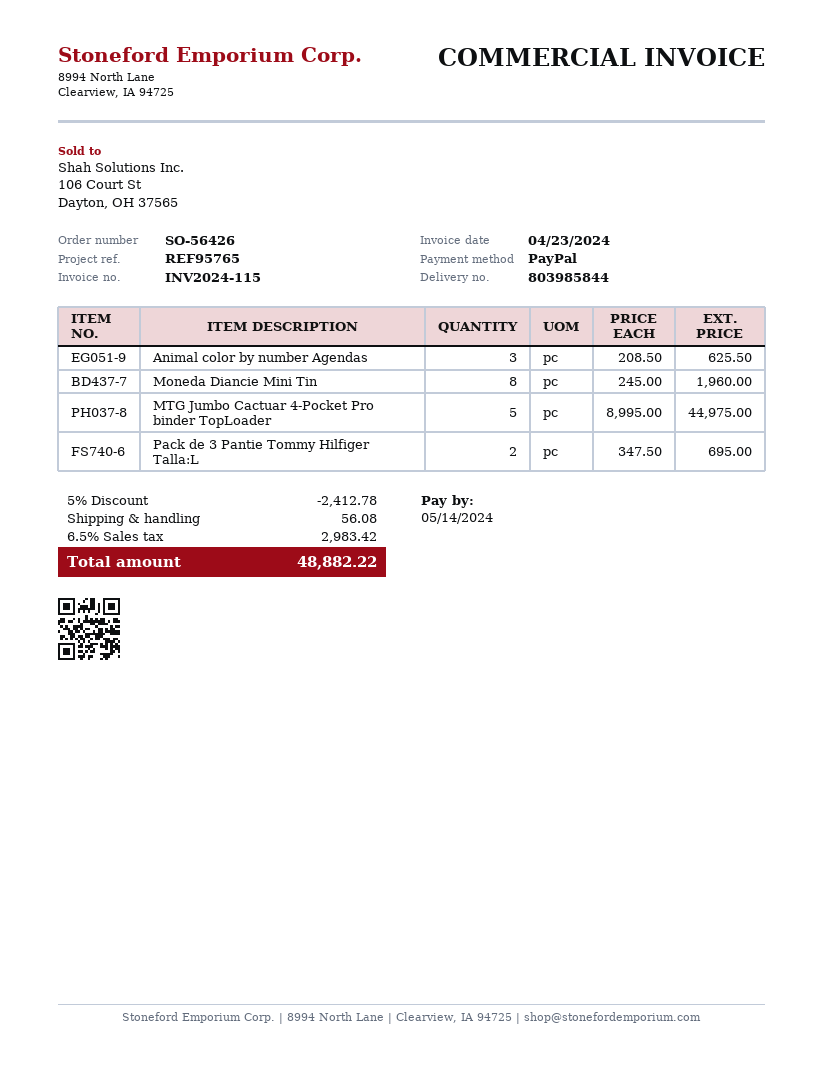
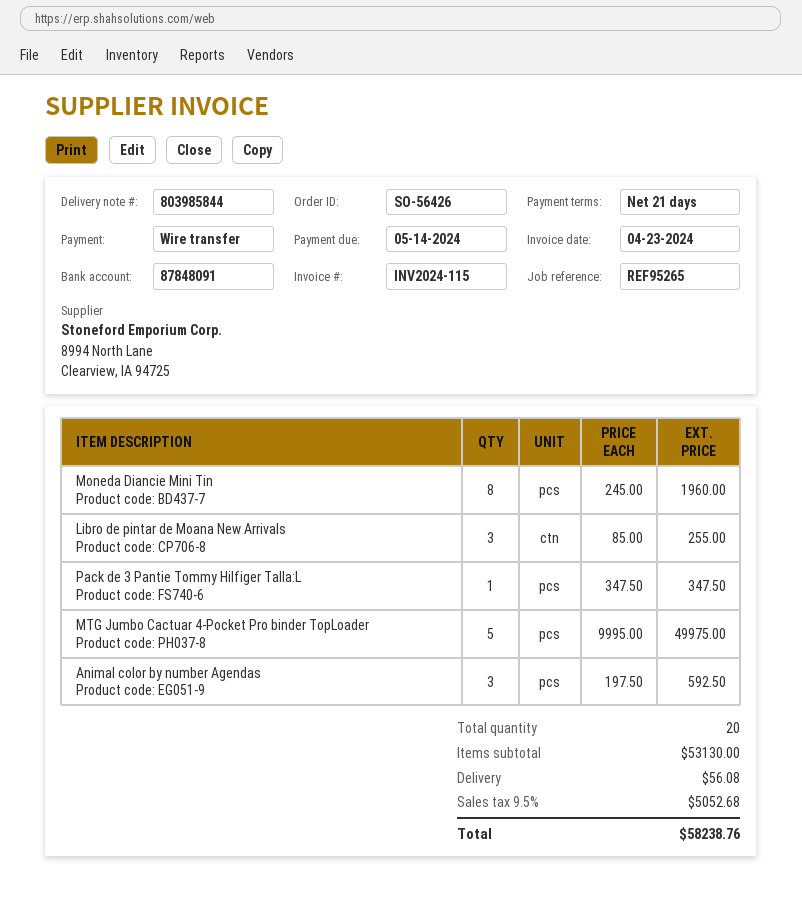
reference: REF95765 -> REF95265
payment method: PayPal -> bank transfer
Animal color by number Agendas: 3 x 208.50 = 625.50 -> 3 x 197.50 = 592.50
MTG Jumbo Cactuar 4-Pocket Pro binder TopLoader: 5 x 8995.00 = 44975.00 -> 5 x 9995.00 = 49975.00
Pack de 3 Pantie Tommy Hilfiger Talla:L: 2 x 347.50 = 695.00 -> 1 x 347.50 = 347.50
Libro de pintar de Moana New Arrivals: none -> 3 x 85.00 = 255.00
discount: 5% = 2412.78 -> none
tax: 6.5% = 2983.42 -> 9.5% = 5052.68
total: 48882.22 -> 58238.76

